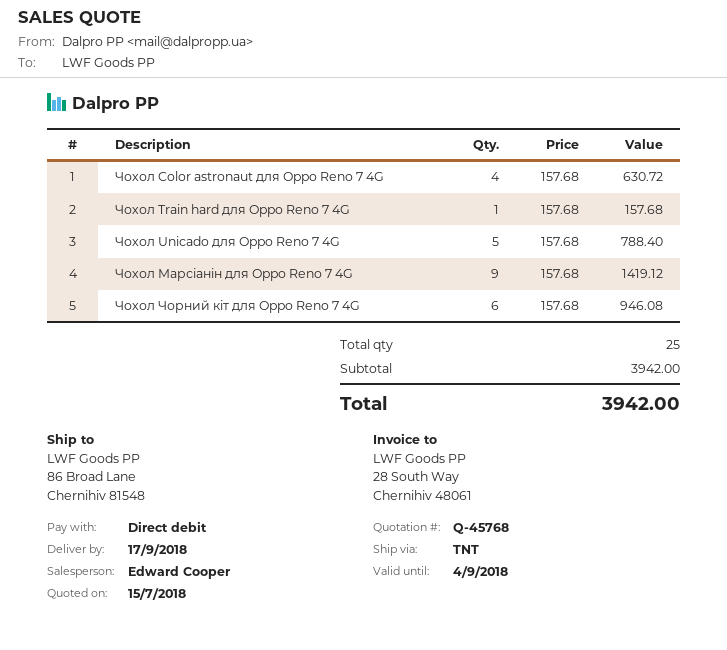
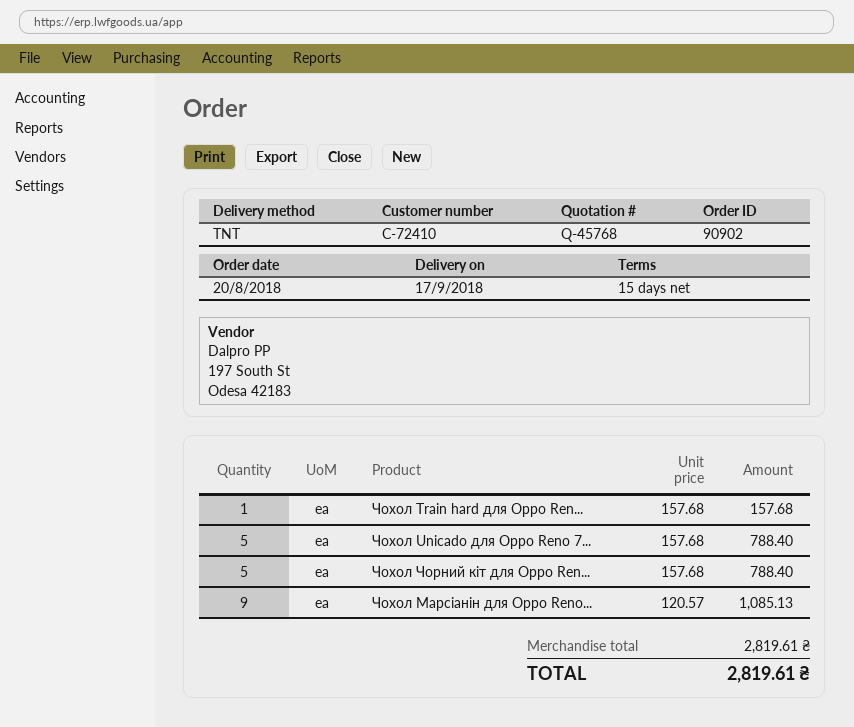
Чохол Color astronaut для Oppo Reno 7 4G: 4 x 157.68 = 630.72 -> none
Чохол Марсіанін для Oppo Reno 7 4G: 9 x 157.68 = 1419.12 -> 9 x 120.57 = 1085.13
Чохол Чорний кіт для Oppo Reno 7 4G: 6 x 157.68 = 946.08 -> 5 x 157.68 = 788.40
subtotal: 3942.00 -> 2819.61
total: 3942.00 -> 2819.61

